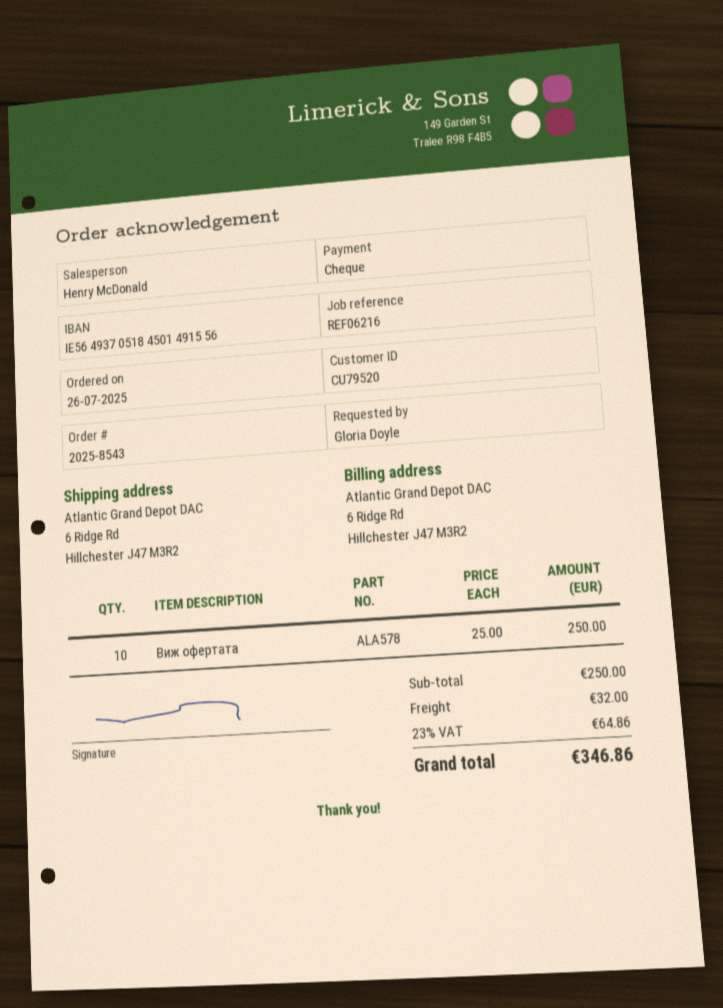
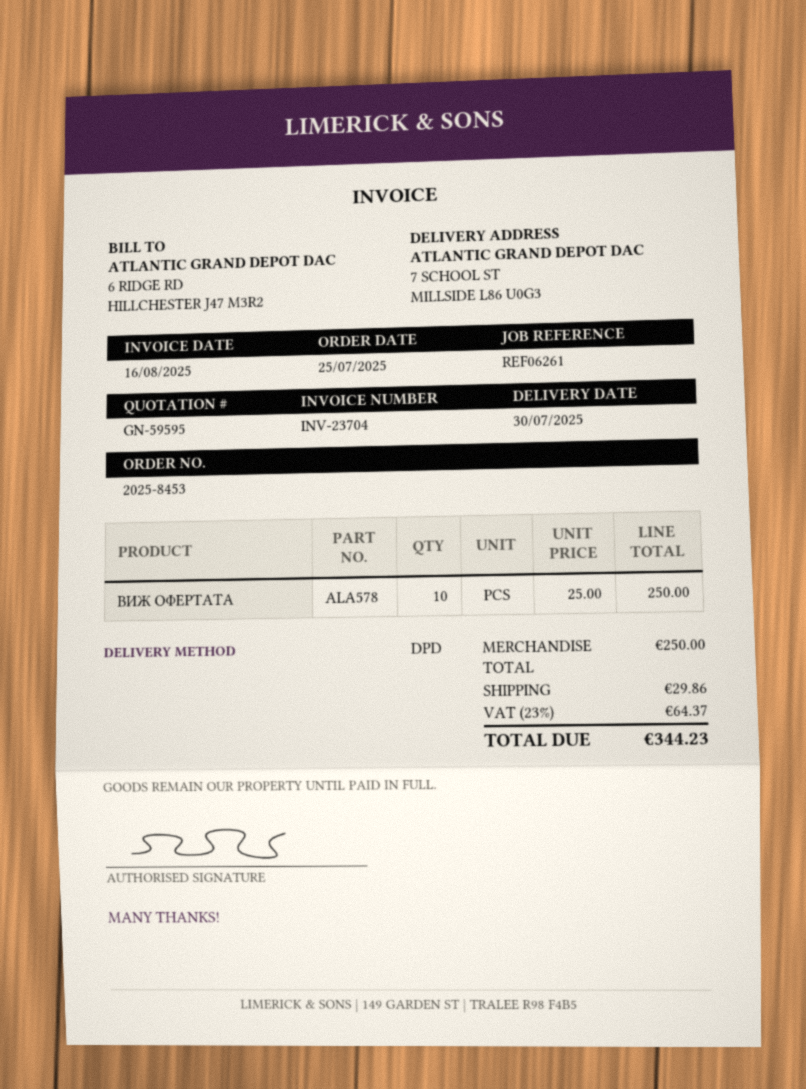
order number: 2025-8543 -> 2025-8453
order date: 2025-07-26 -> 2025-07-25
reference: REF06216 -> REF06261
ship to: 6 Ridge Rd, Hillchester J47 M3R2 -> 7 SCHOOL ST, MILLSIDE L86 U0G3
shipping: 32.00 -> 29.86
tax: 23% = 64.86 -> 23% = 64.37
total: 346.86 -> 344.23

